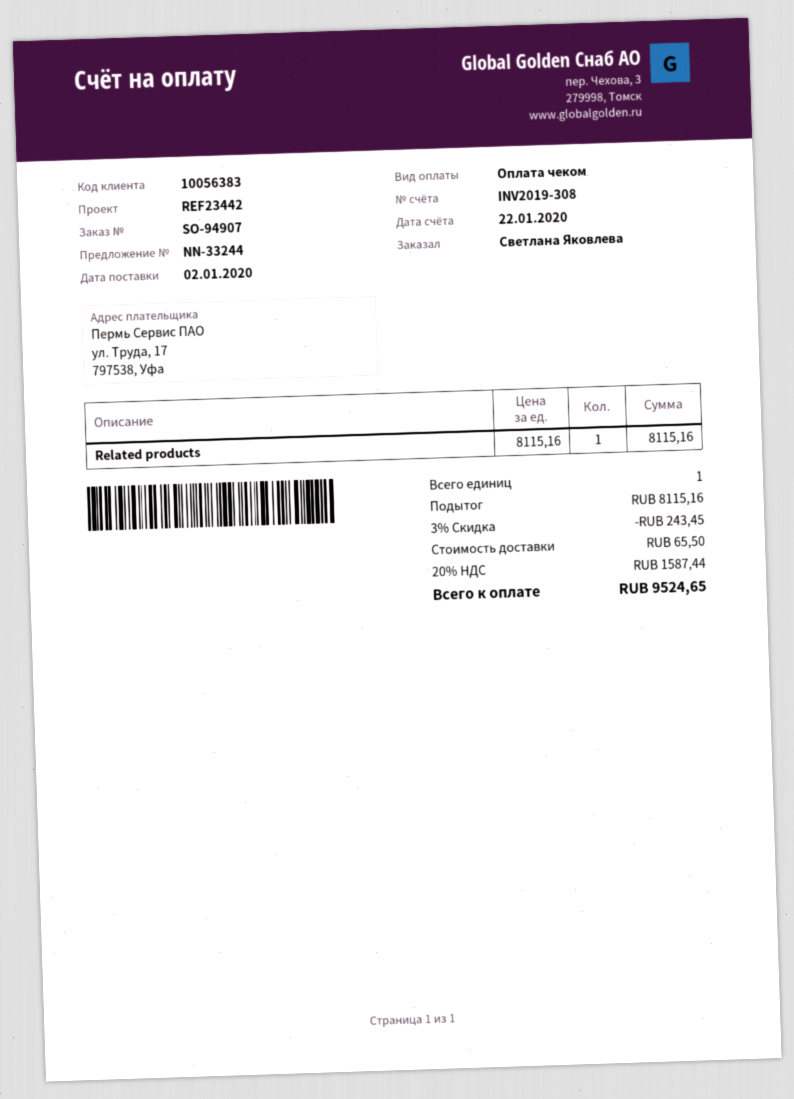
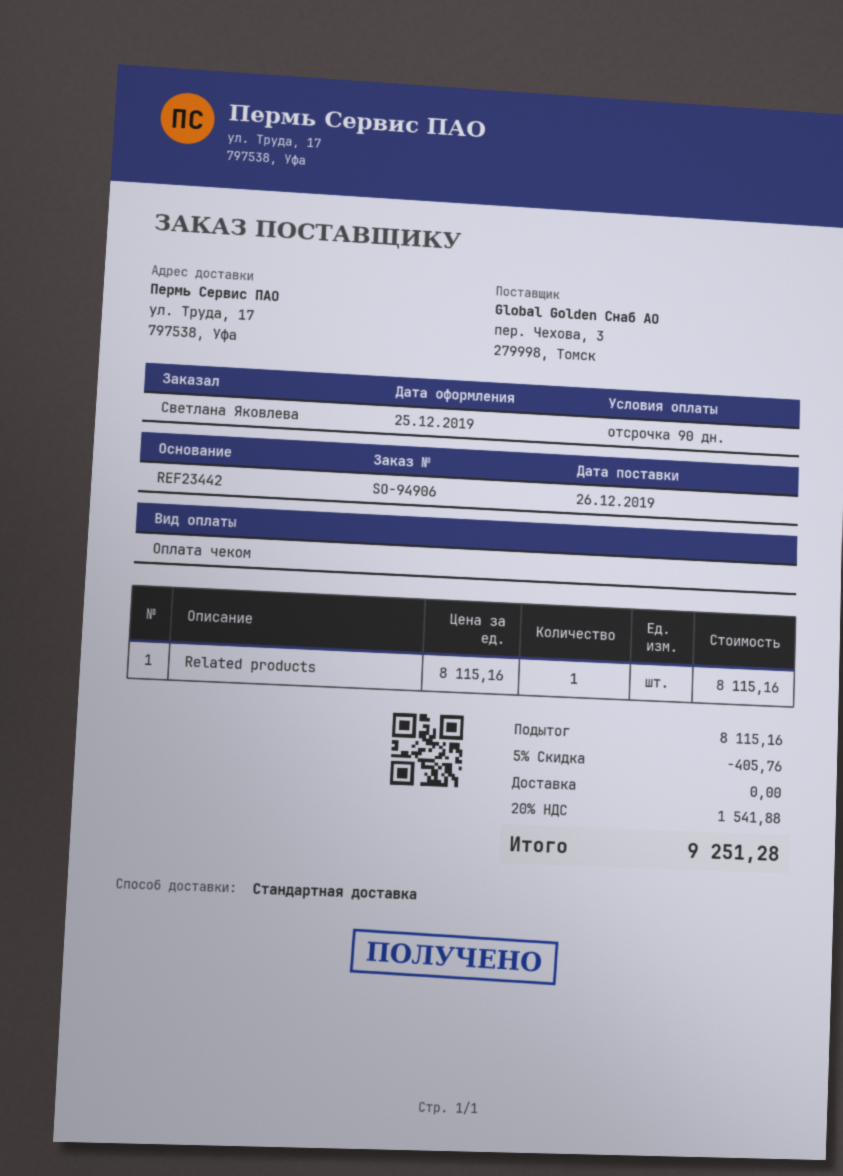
order number: SO-94907 -> SO-94906
delivery date: 2020-01-02 -> 2019-12-26
discount: 3% = 243.45 -> 5% = 405.76
shipping: 65.50 -> 0.00
tax: 20% = 1587.44 -> 20% = 1541.88
total: 9524.65 -> 9251.28

